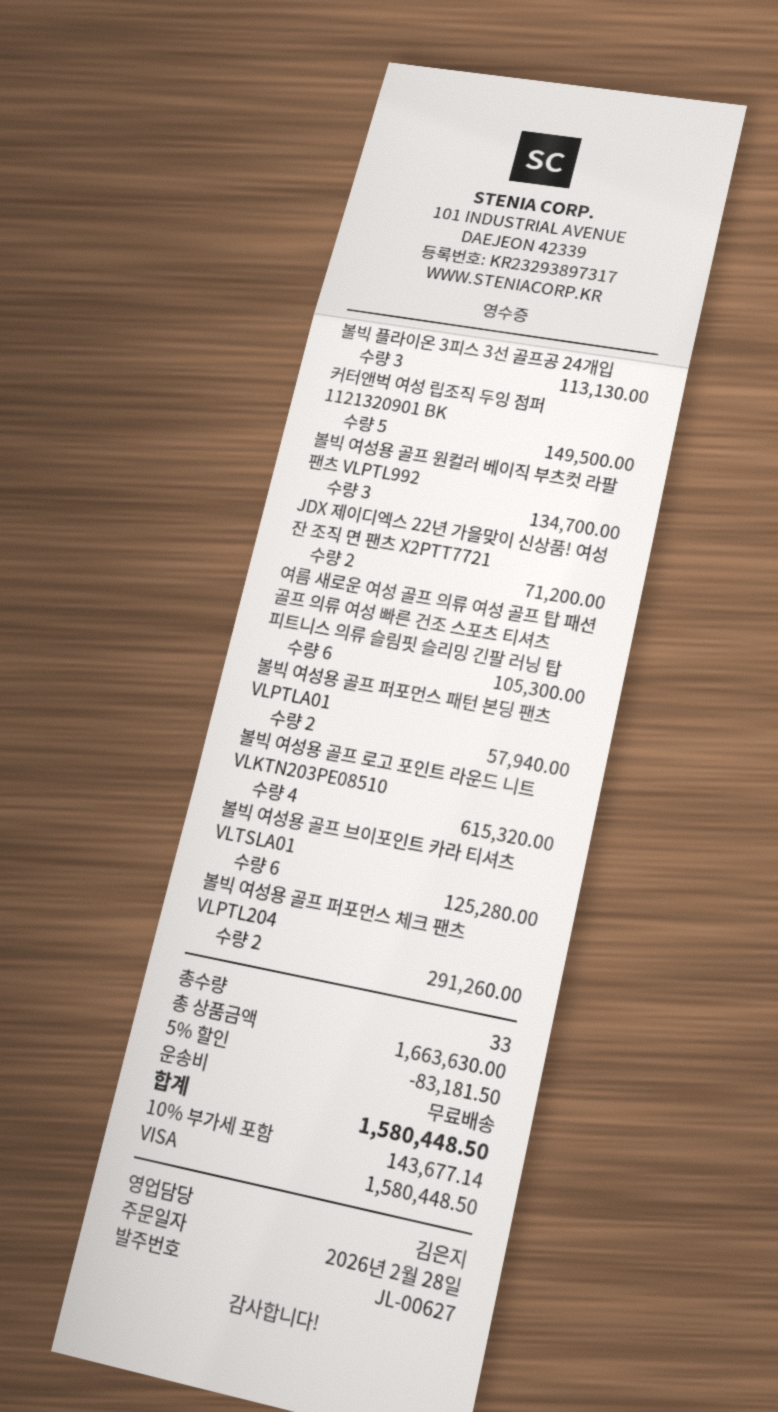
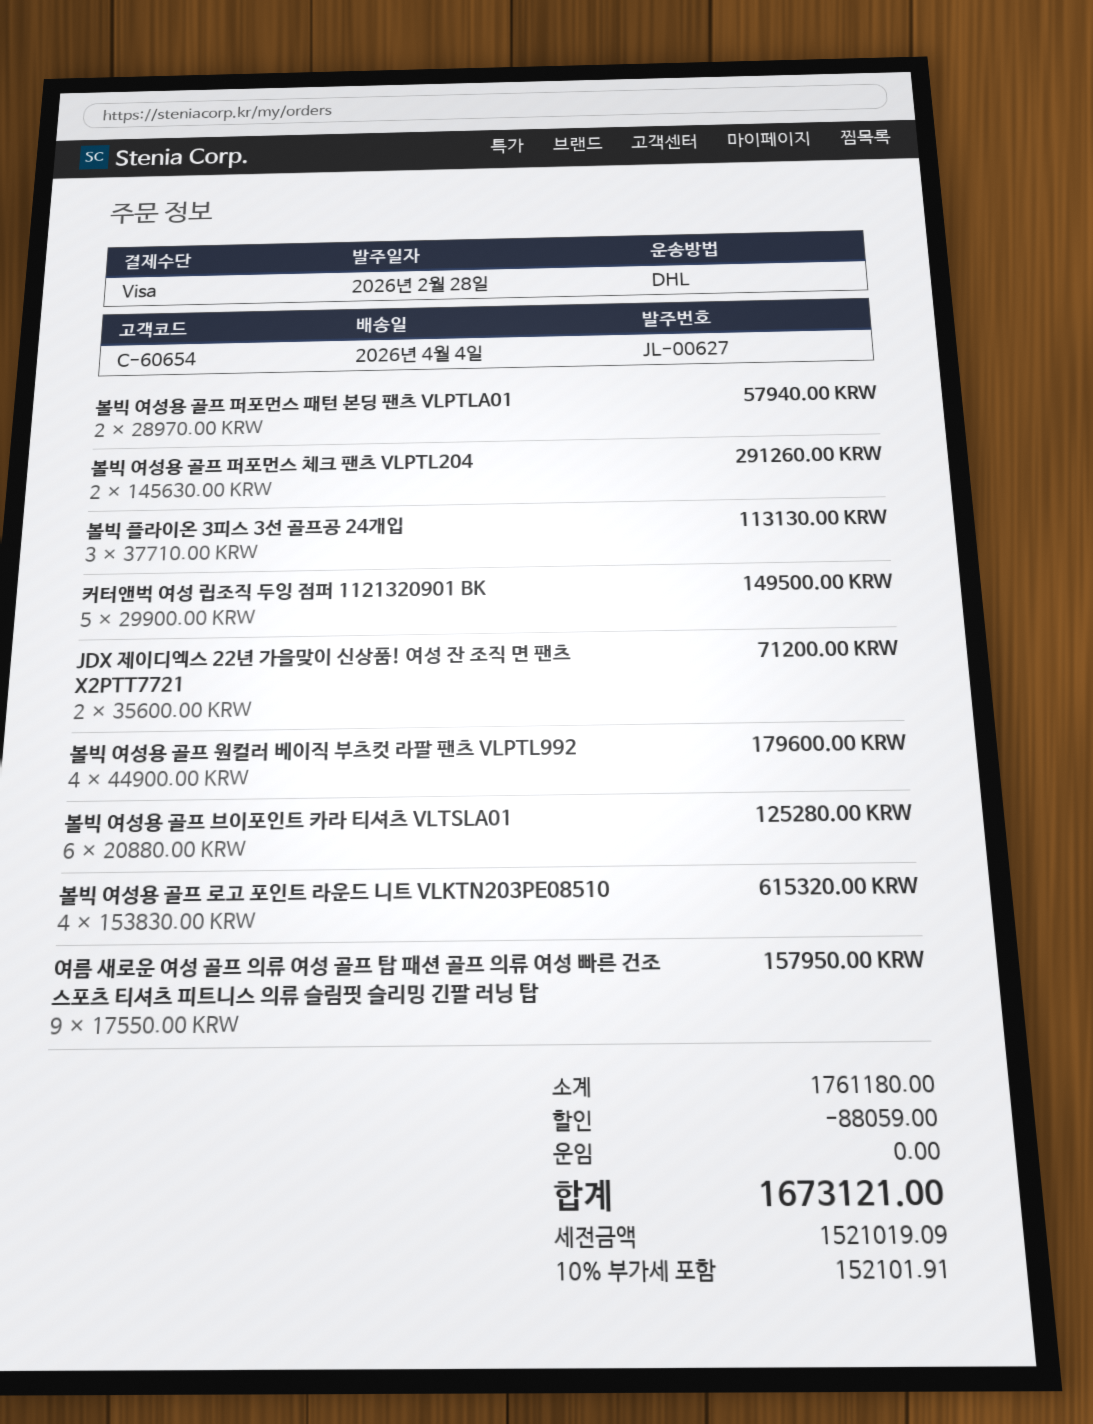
볼빅 여성용 골프 원컬러 베이직 부츠컷 라팔 팬츠 VLPTL992: 3 for 134700.00 -> 4 for 179600.00
여름 새로운 여성 골프 의류 여성 골프 탑 패션 골프 의류 여성 빠른 건조 스포츠 티셔츠 피트니스 의류 슬림핏 슬리밍 긴팔 러닝 탑: 6 for 105300.00 -> 9 for 157950.00
subtotal: 1663630.00 -> 1761180.00
discount: 83181.50 -> 88059.00
tax: 10% = 143677.14 -> 10% = 152101.91
total: 1580448.50 -> 1673121.00

